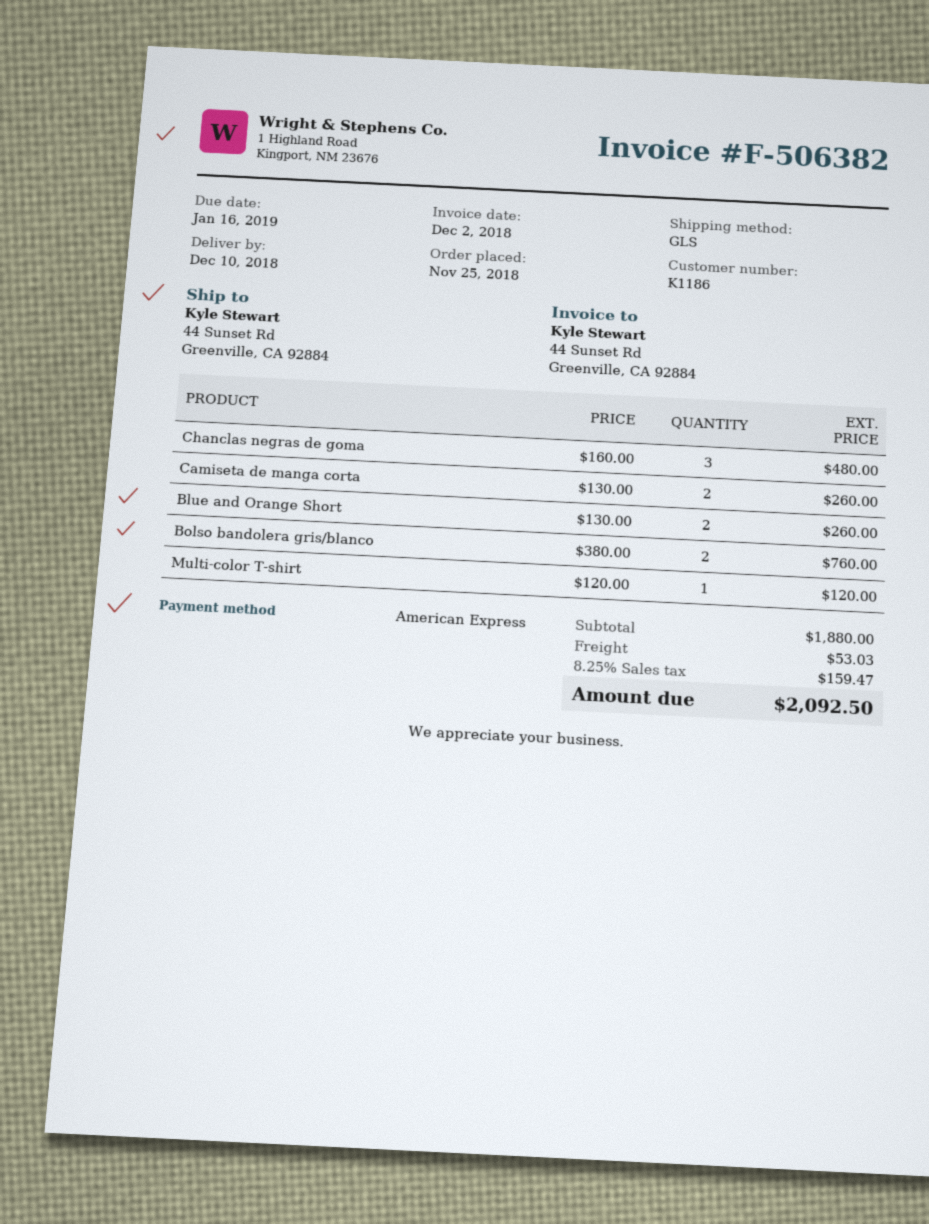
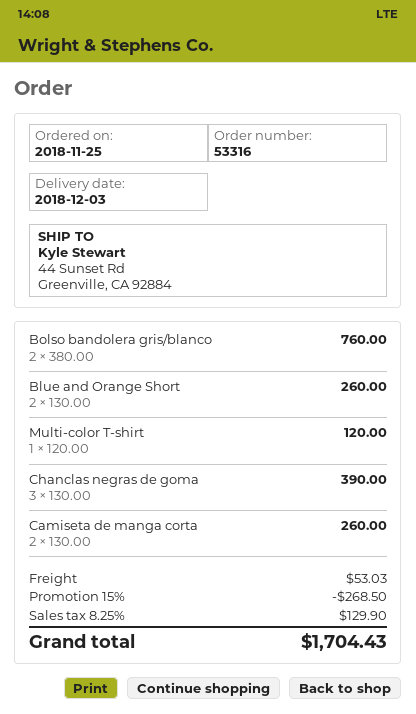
delivery date: 2018-12-10 -> 2018-12-03
Chanclas negras de goma: 3 x 160.00 = 480.00 -> 3 x 130.00 = 390.00
discount: none -> 15% = 268.50
tax: 8.25% = 159.47 -> 8.25% = 129.90
total: 2092.50 -> 1704.43

